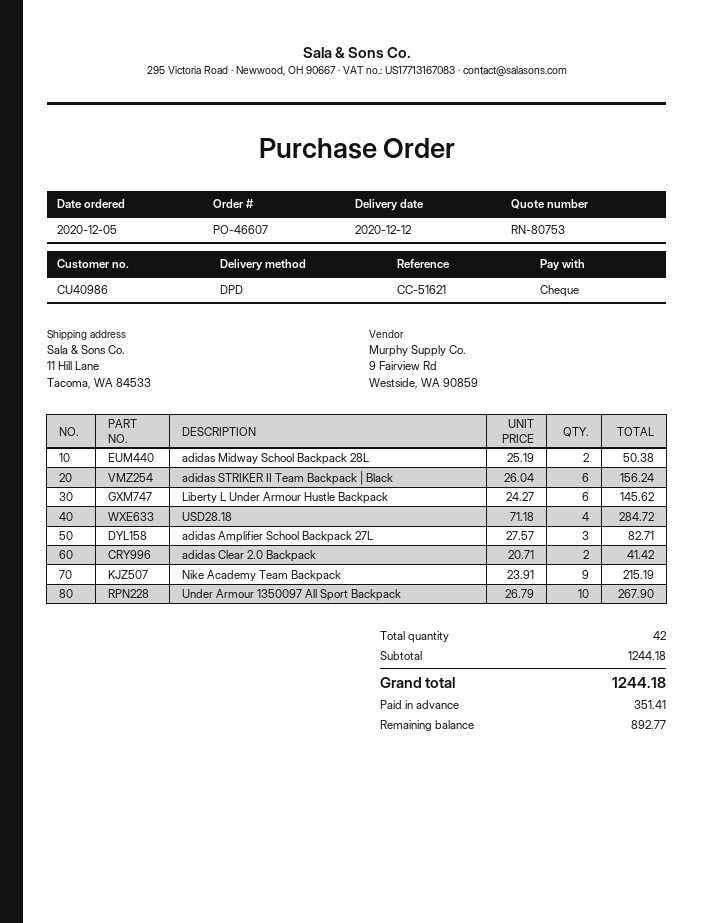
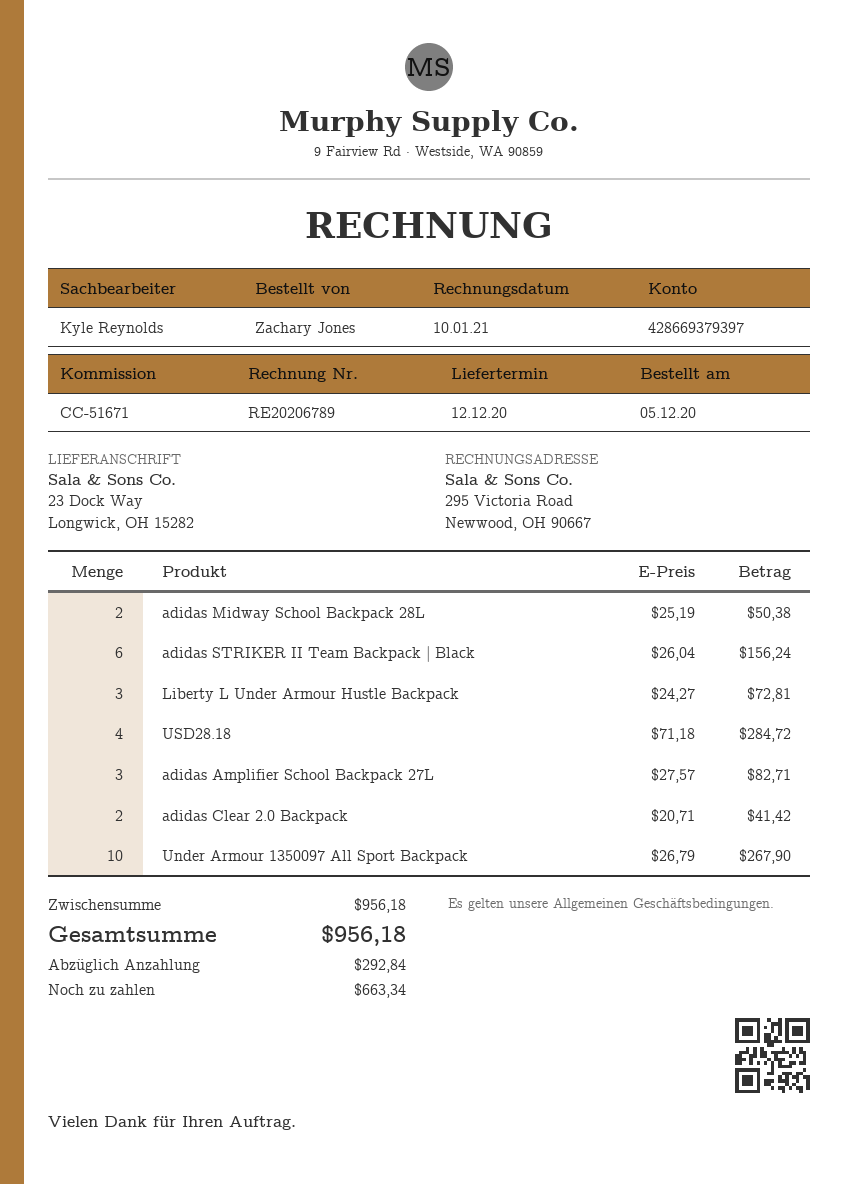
reference: CC-51621 -> CC-51671
ship to: 11 Hill Lane, Tacoma, WA 84533 -> 23 Dock Way, Longwick, OH 15282
Liberty L Under Armour Hustle Backpack: 6 x 24.27 = 145.62 -> 3 x 24.27 = 72.81
Nike Academy Team Backpack: 9 x 23.91 = 215.19 -> none
subtotal: 1244.18 -> 956.18
total: 1244.18 -> 956.18
deposit: 351.41 -> 292.84
balance: 892.77 -> 663.34

